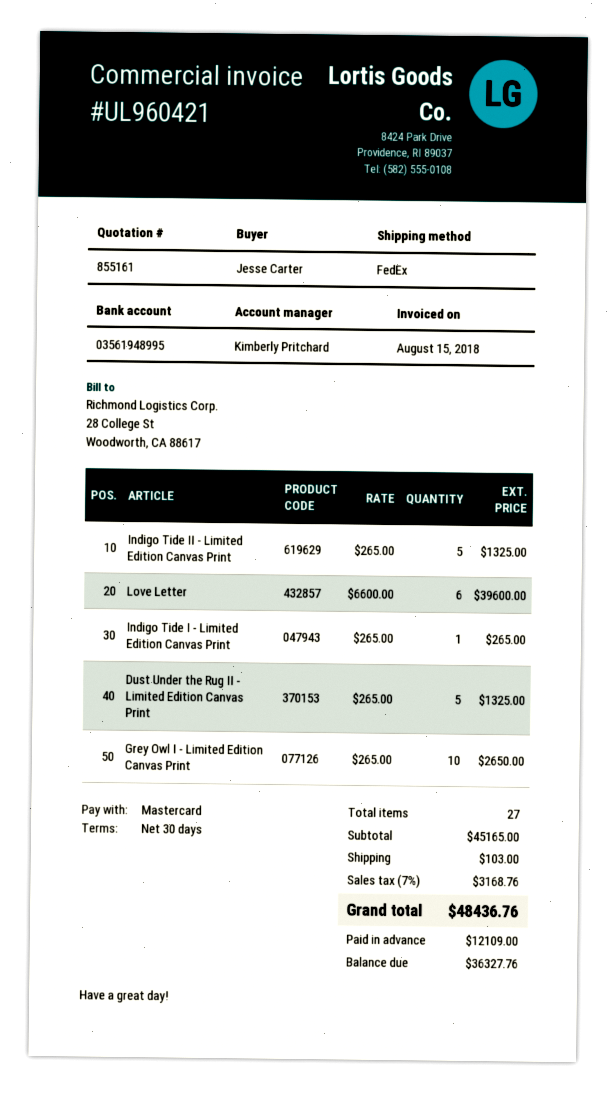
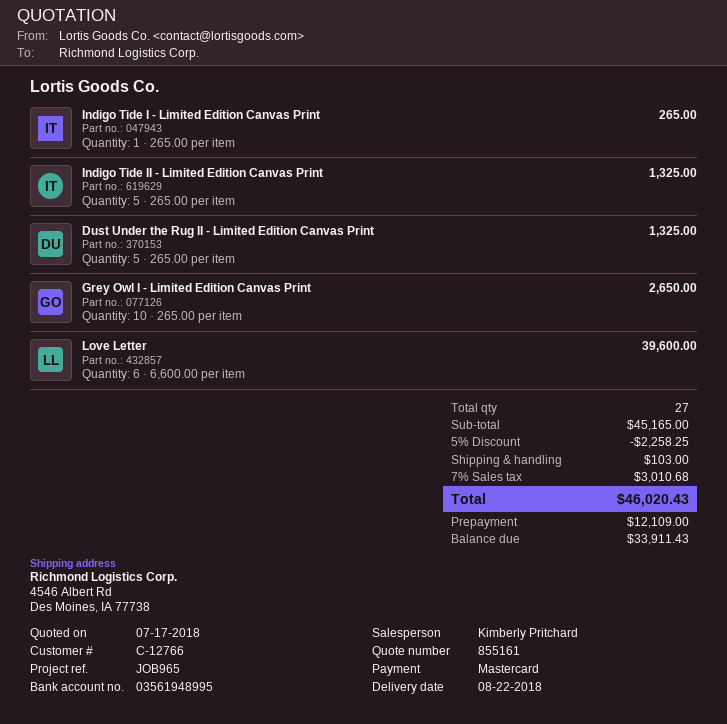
discount: none -> 5% = 2258.25
tax: 7% = 3168.76 -> 7% = 3010.68
total: 48436.76 -> 46020.43
balance: 36327.76 -> 33911.43

